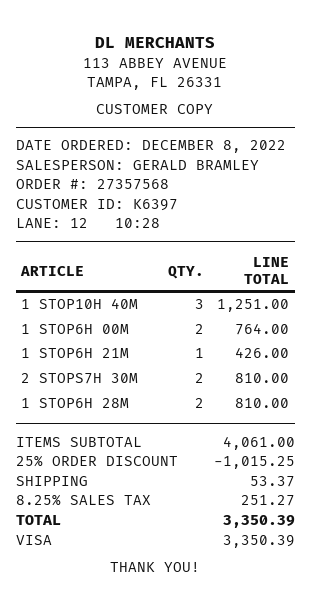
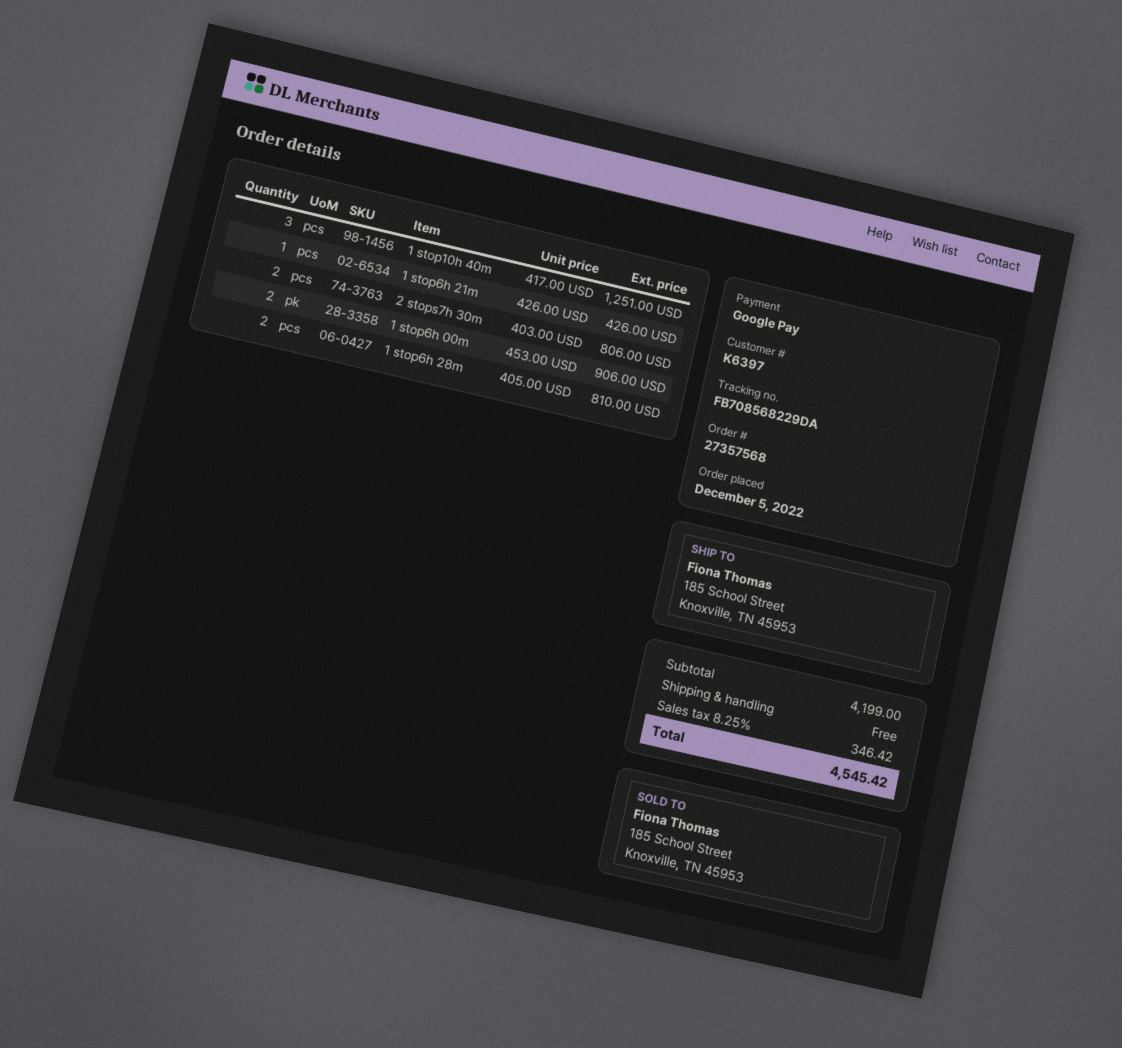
order date: 2022-12-08 -> 2022-12-05
payment method: Visa -> Google Pay
1 STOP6H 00M: 2 for 764.00 -> 2 for 906.00
2 STOPS7H 30M: 2 for 810.00 -> 2 for 806.00
subtotal: 4061.00 -> 4199.00
discount: 25% = 1015.25 -> none
shipping: 53.37 -> 0.00
tax: 8.25% = 251.27 -> 8.25% = 346.42
total: 3350.39 -> 4545.42

